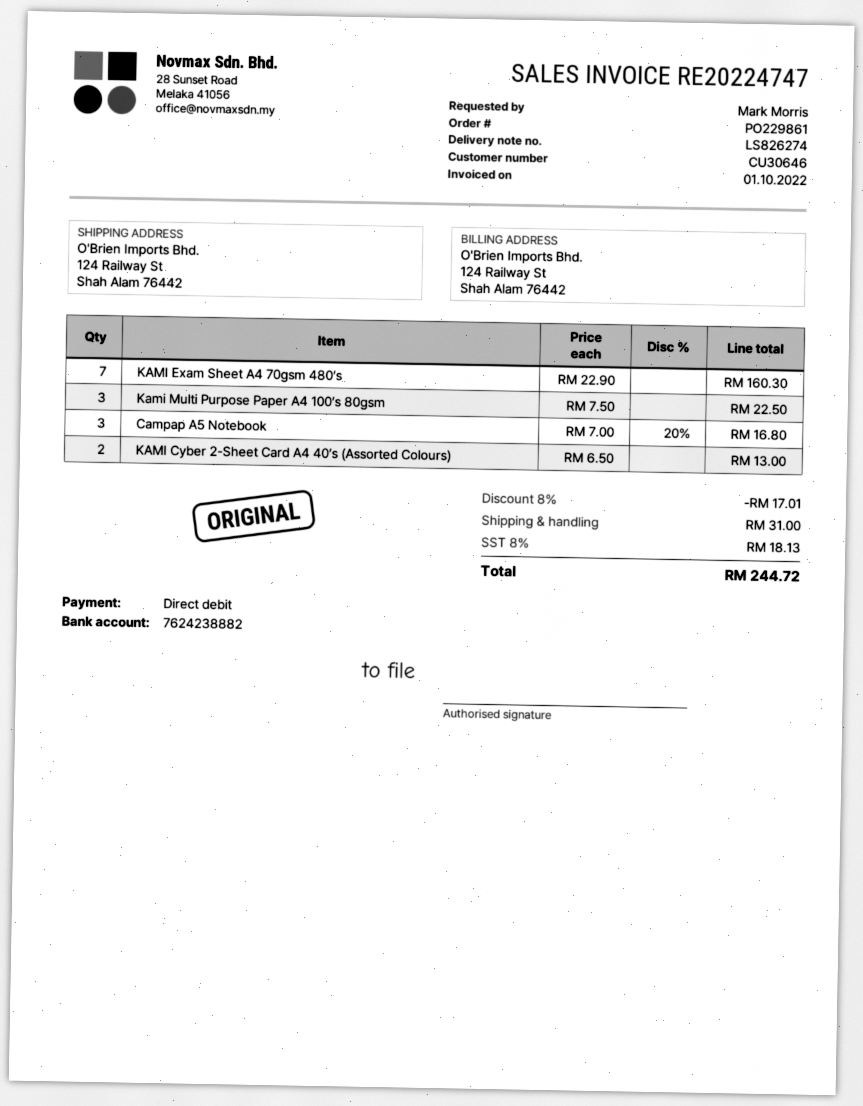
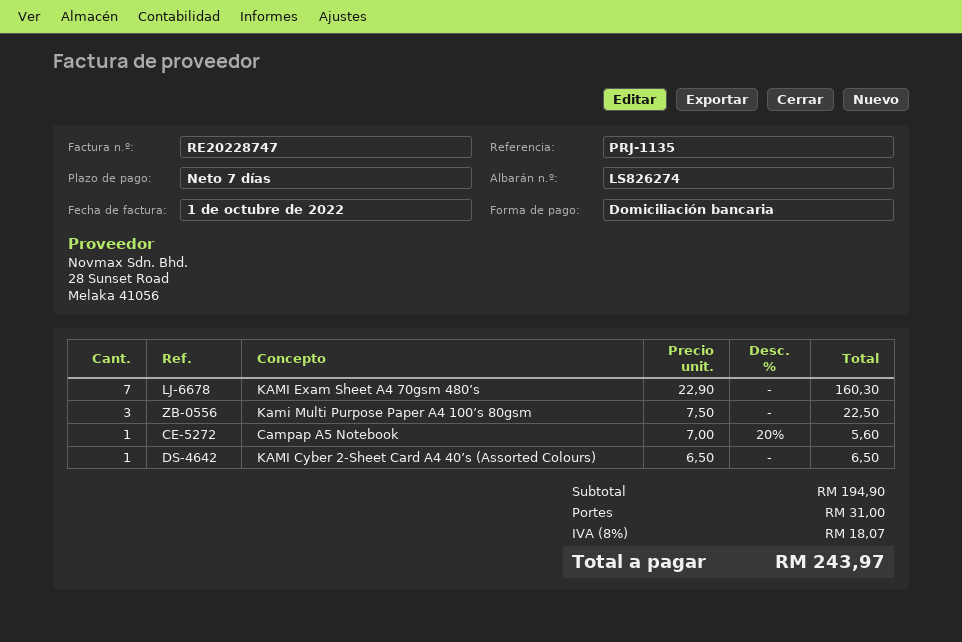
invoice number: RE20224747 -> RE20228747
Campap A5 Notebook: 3 x 7.00 - 20% = 16.80 -> 1 x 7.00 - 20% = 5.60
KAMI Cyber 2-Sheet Card A4 40’s (Assorted Colours): 2 x 6.50 = 13.00 -> 1 x 6.50 = 6.50
discount: 8% = 17.01 -> none
tax: 8% = 18.13 -> 8% = 18.07
total: 244.72 -> 243.97

